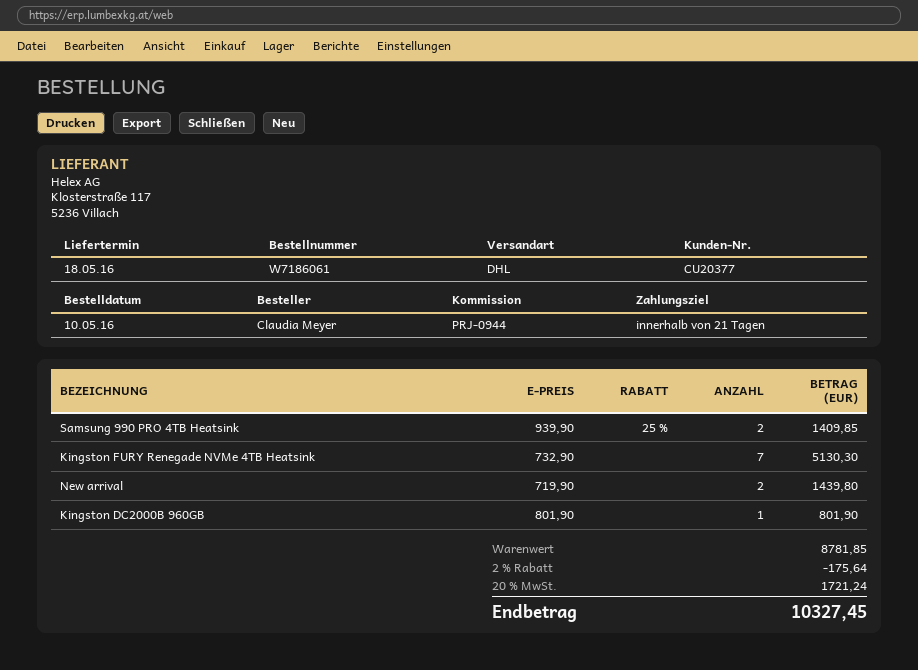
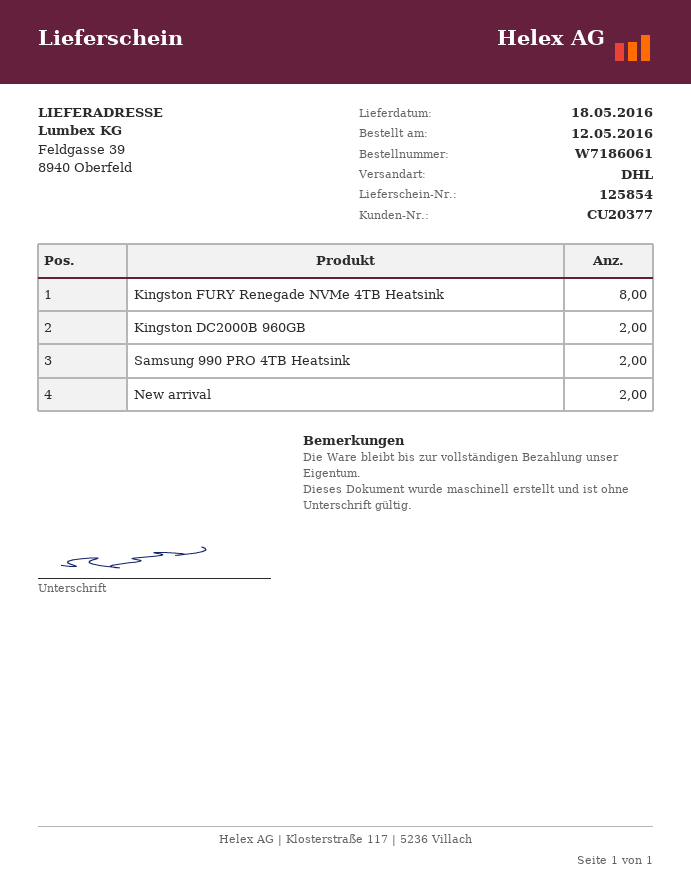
order date: 2016-05-10 -> 2016-05-12
Kingston FURY Renegade NVMe 4TB Heatsink: 7 -> 8
Kingston DC2000B 960GB: 1 -> 2

